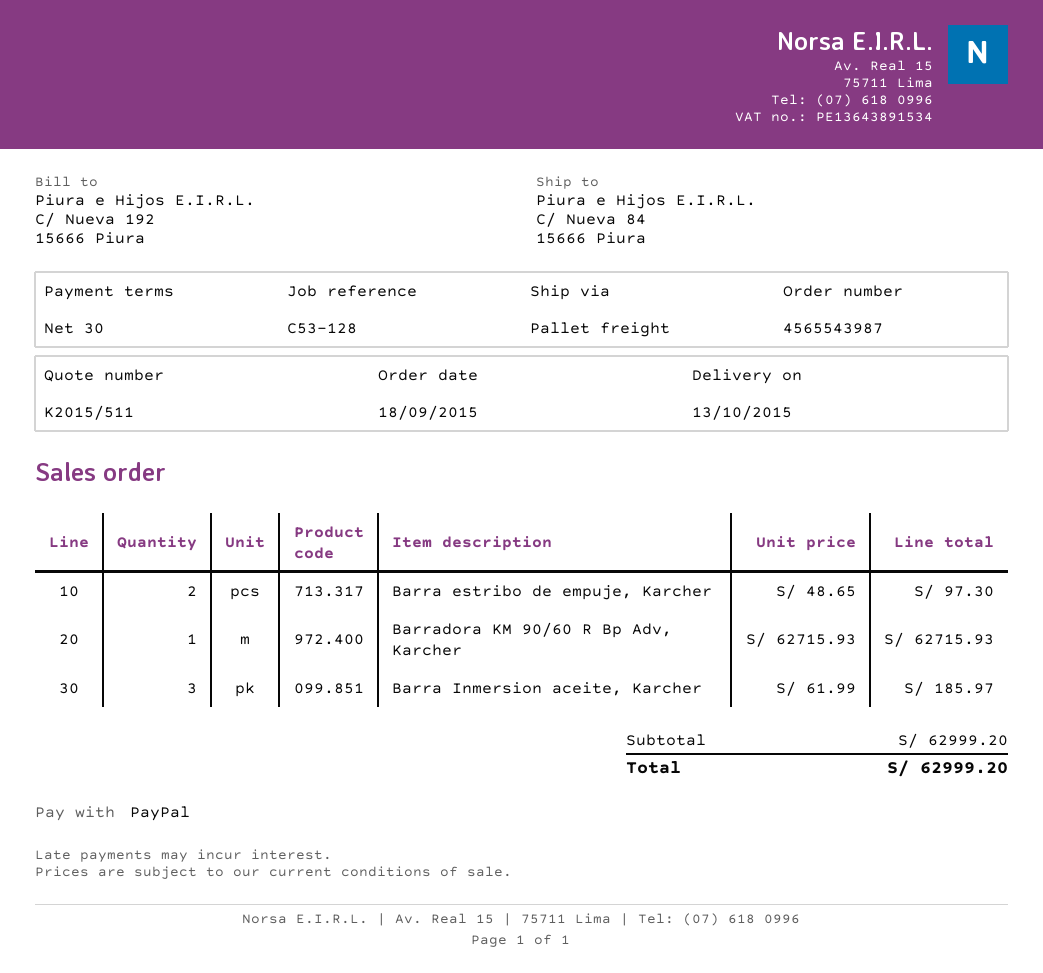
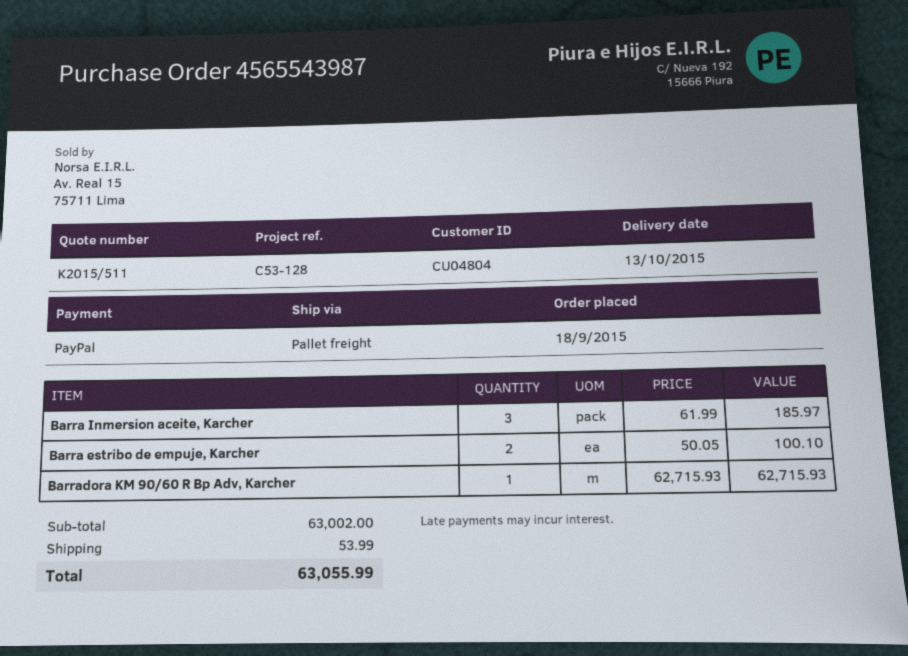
Barra estribo de empuje, Karcher: 2 x 48.65 = 97.30 -> 2 x 50.05 = 100.10
subtotal: 62999.20 -> 63002.00
shipping: none -> 53.99
total: 62999.20 -> 63055.99

